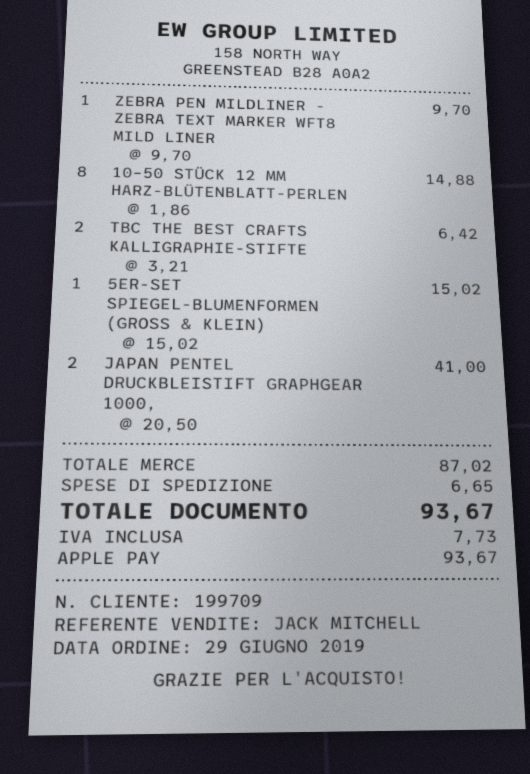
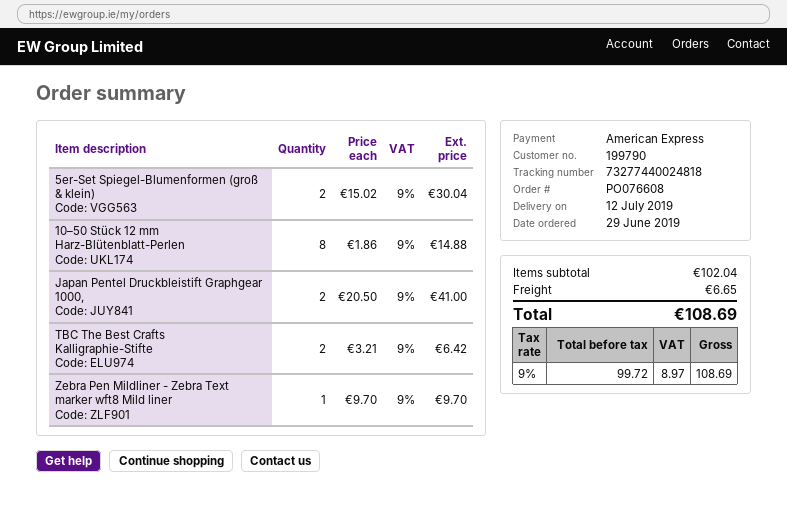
customer number: 199709 -> 199790
payment method: Apple Pay -> American Express
5ER-SET SPIEGEL-BLUMENFORMEN (GROSS & KLEIN): 1 x 15.02 = 15.02 -> 2 x 15.02 = 30.04
subtotal: 87.02 -> 102.04
tax: 7.73 -> 8.97
total: 93.67 -> 108.69

